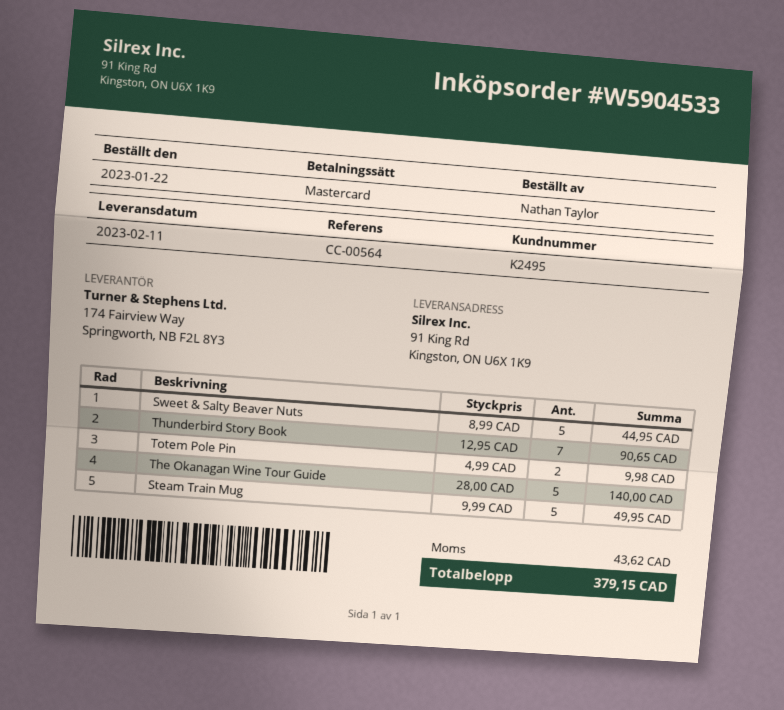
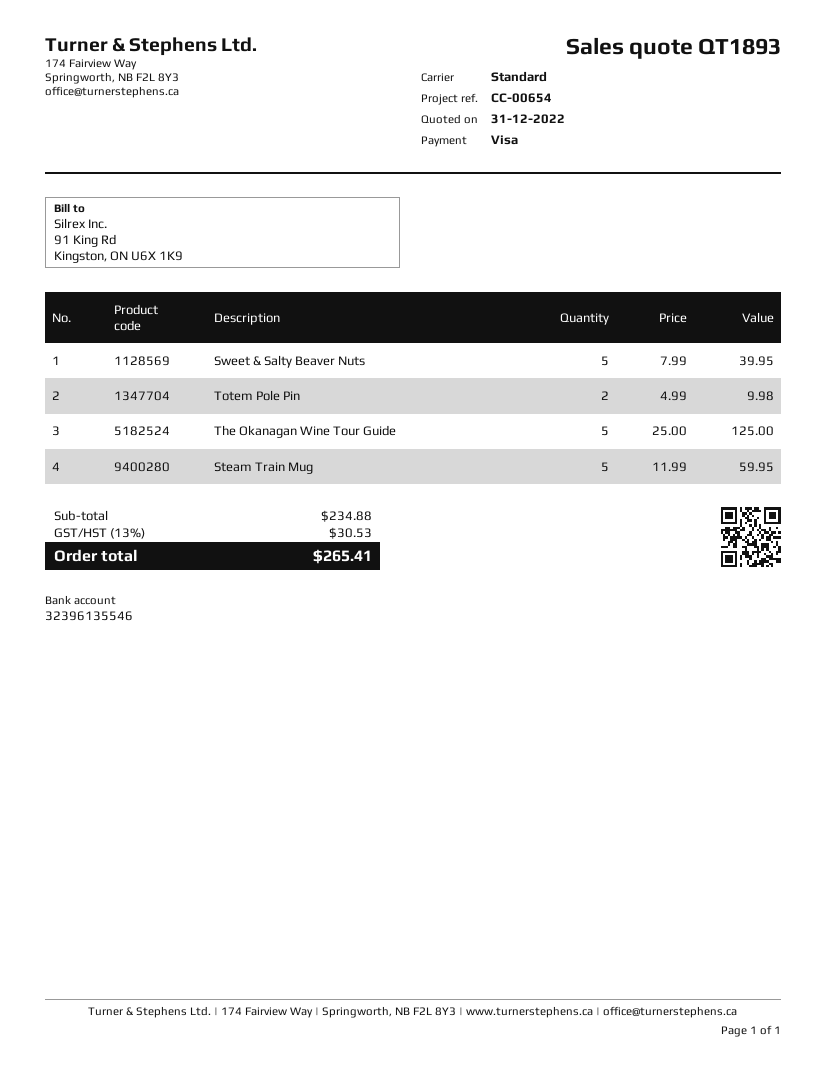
reference: CC-00564 -> CC-00654
payment method: Mastercard -> Visa
Sweet & Salty Beaver Nuts: 5 x 8.99 = 44.95 -> 5 x 7.99 = 39.95
Thunderbird Story Book: 7 x 12.95 = 90.65 -> none
The Okanagan Wine Tour Guide: 5 x 28.00 = 140.00 -> 5 x 25.00 = 125.00
Steam Train Mug: 5 x 9.99 = 49.95 -> 5 x 11.99 = 59.95
tax: 43.62 -> 30.53
total: 379.15 -> 265.41

